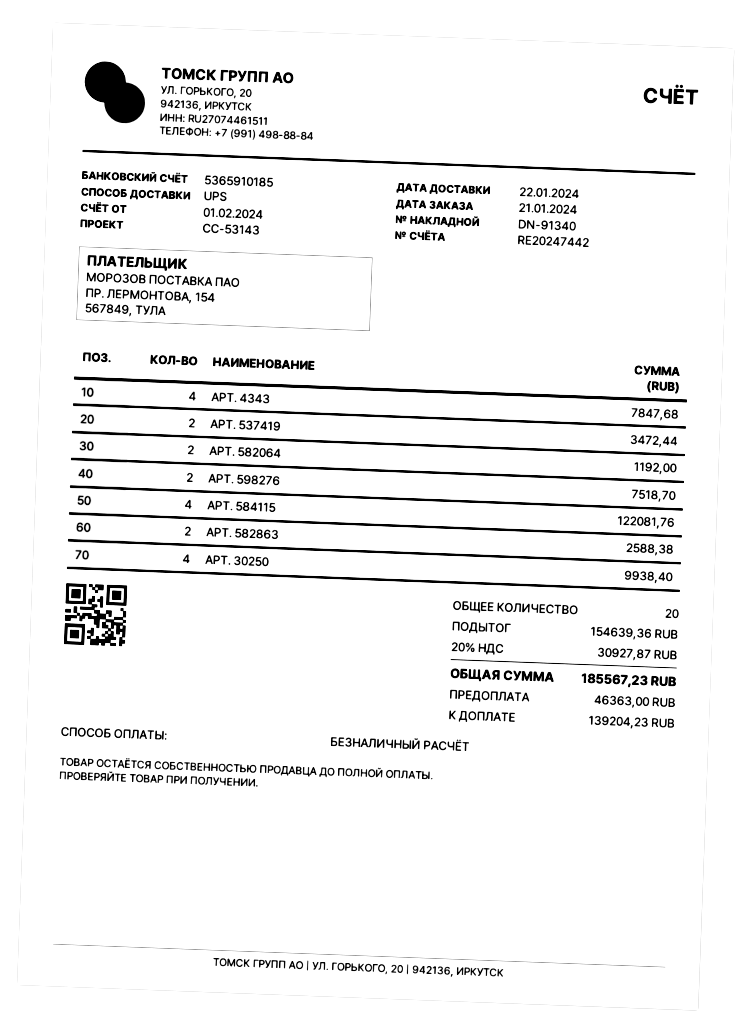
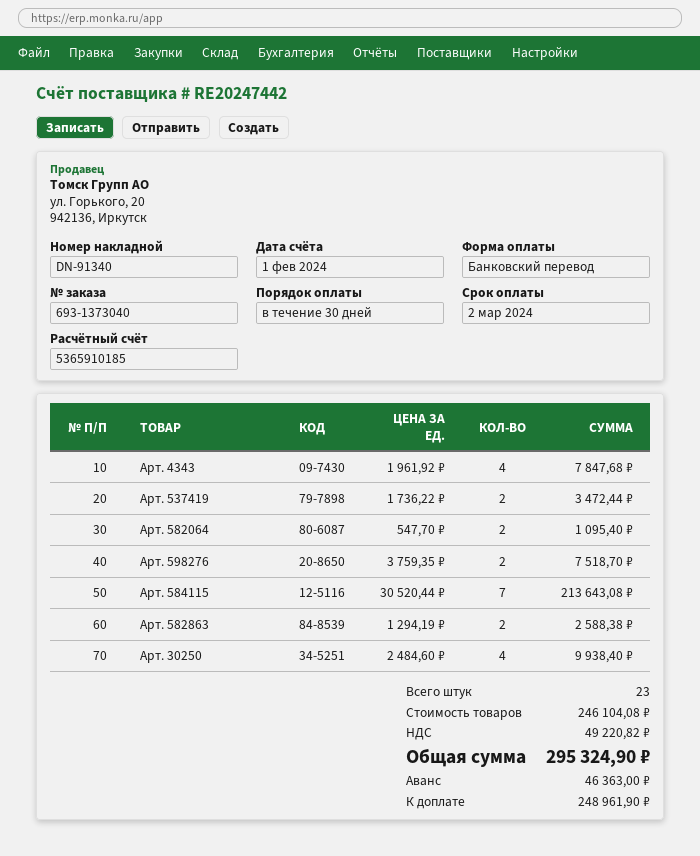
АРТ. 582064: 2 for 1192.00 -> 2 for 1095.40
АРТ. 584115: 4 for 122081.76 -> 7 for 213643.08
total quantity: 20 -> 23
subtotal: 154639.36 -> 246104.08
tax: 30927.87 -> 49220.82
total: 185567.23 -> 295324.90
balance: 139204.23 -> 248961.90

